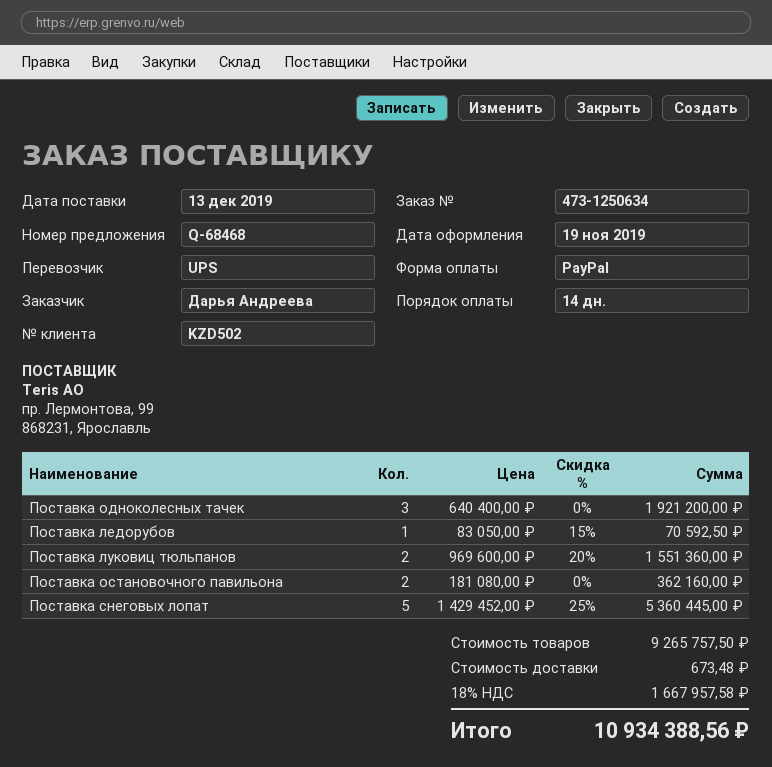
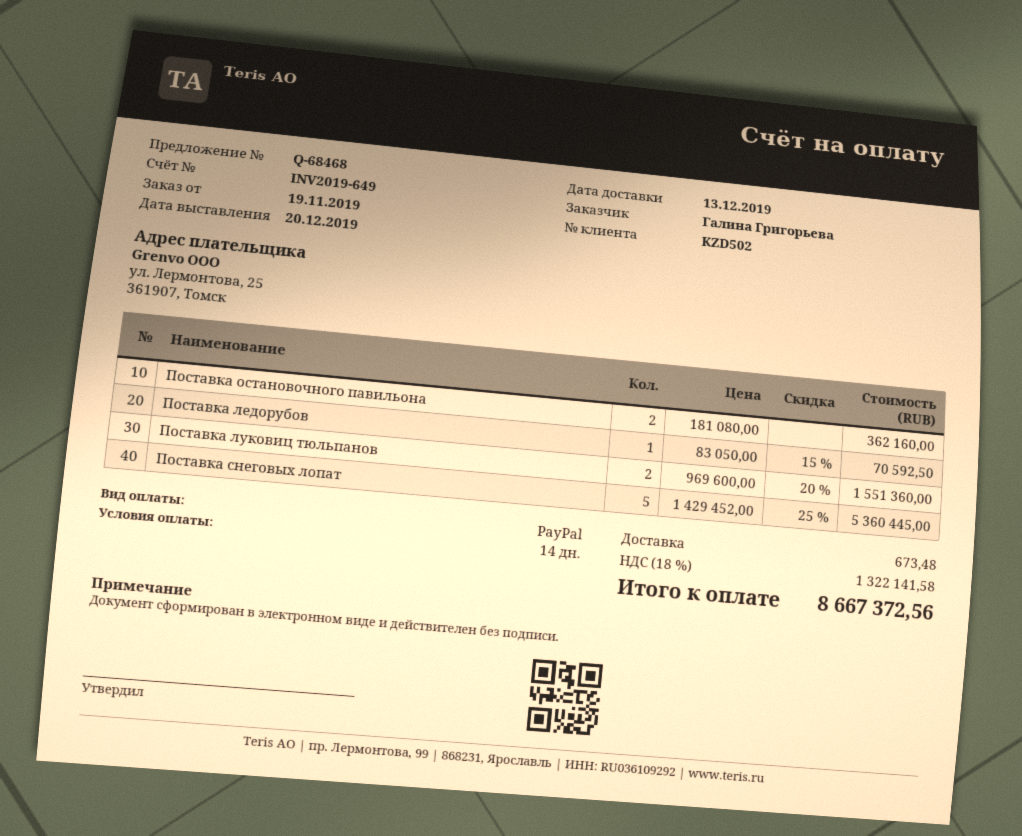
ordered by: Дарья Андреева -> Галина Григорьева
Поставка одноколесных тачек: 3 x 640400.00 = 1921200.00 -> none
tax: 18% = 1667957.58 -> 18% = 1322141.58
total: 10934388.56 -> 8667372.56

